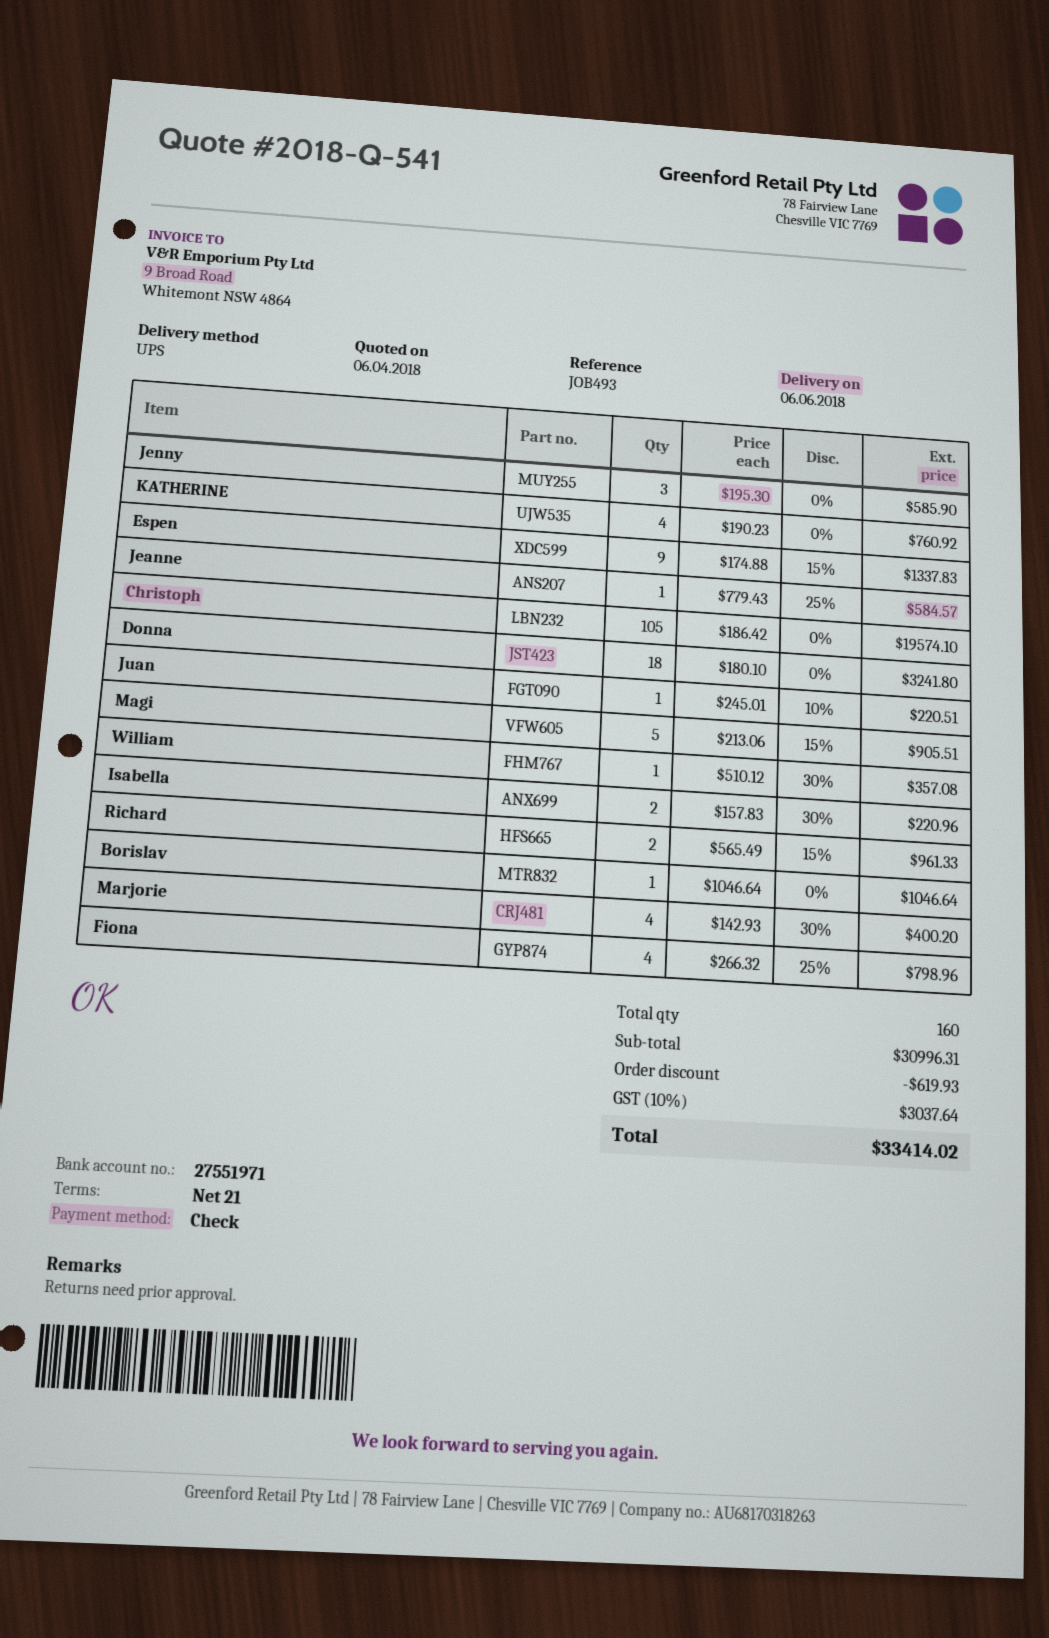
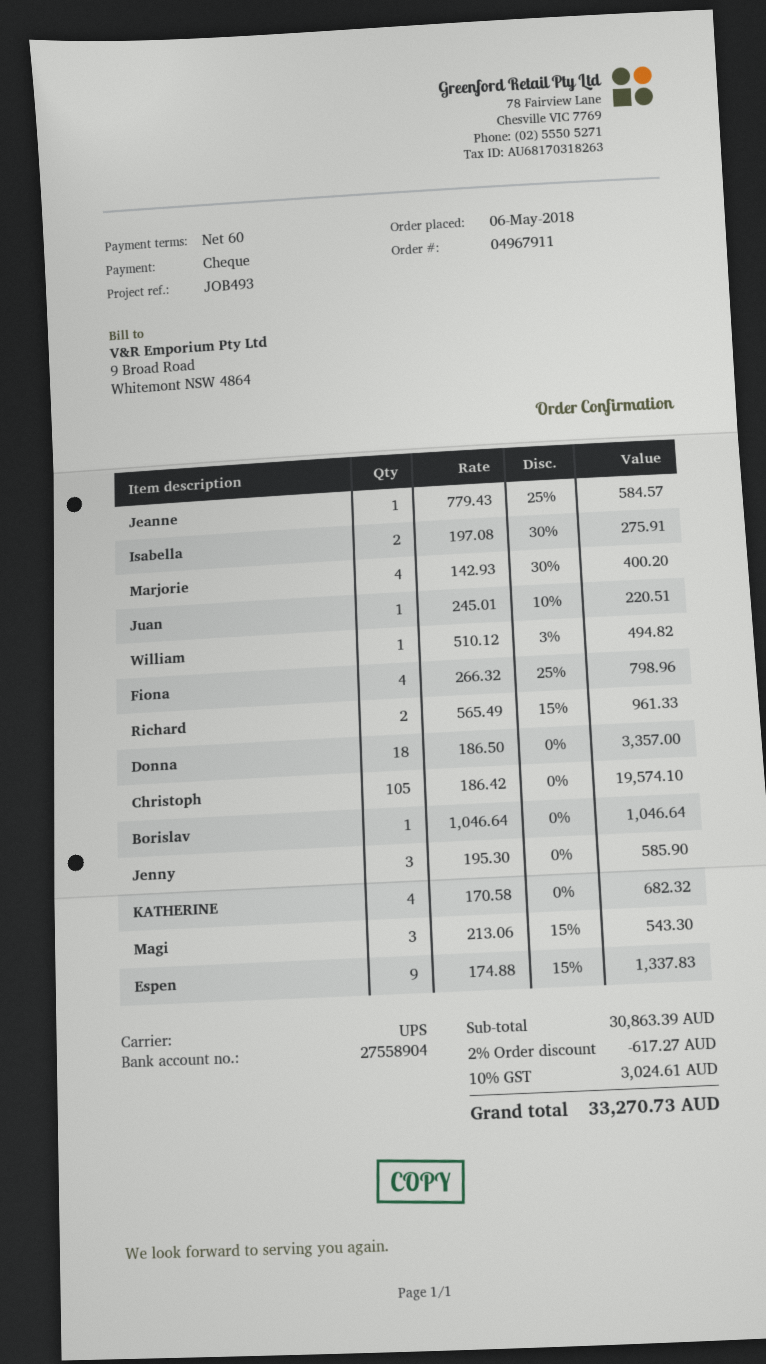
payment terms: 21 days -> 60 days
bank account: 27551971 -> 27558904
KATHERINE: 4 x 190.23 = 760.92 -> 4 x 170.58 = 682.32
Donna: 18 x 180.10 = 3241.80 -> 18 x 186.50 = 3357.00
Magi: 5 x 213.06 - 15% = 905.51 -> 3 x 213.06 - 15% = 543.30
William: 1 x 510.12 - 30% = 357.08 -> 1 x 510.12 - 3% = 494.82
Isabella: 2 x 157.83 - 30% = 220.96 -> 2 x 197.08 - 30% = 275.91
subtotal: 30996.31 -> 30863.39
discount: 619.93 -> 617.27
tax: 10% = 3037.64 -> 10% = 3024.61
total: 33414.02 -> 33270.73

